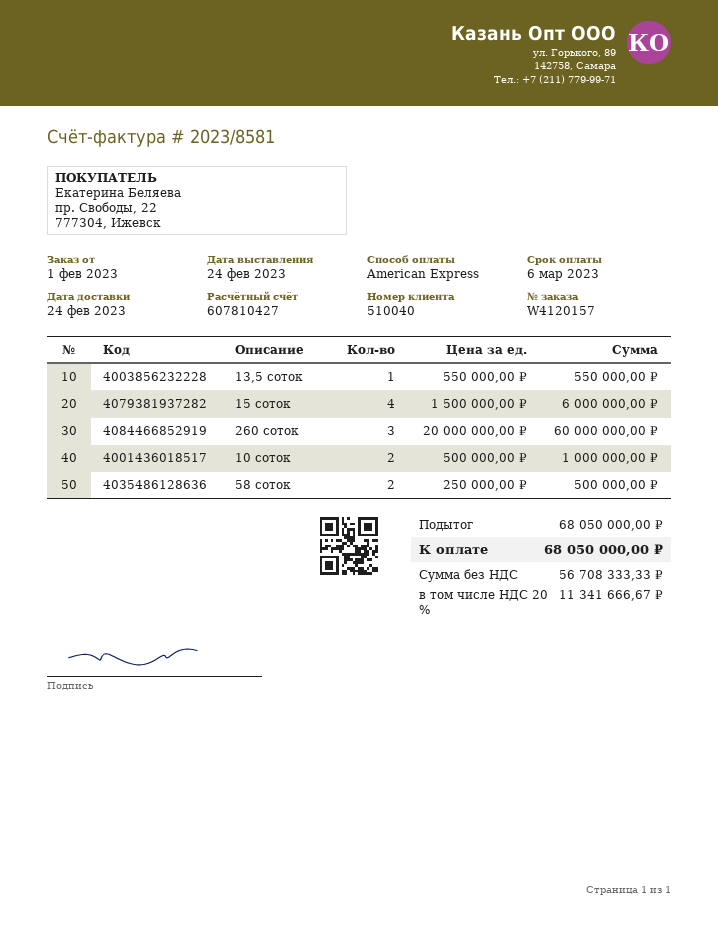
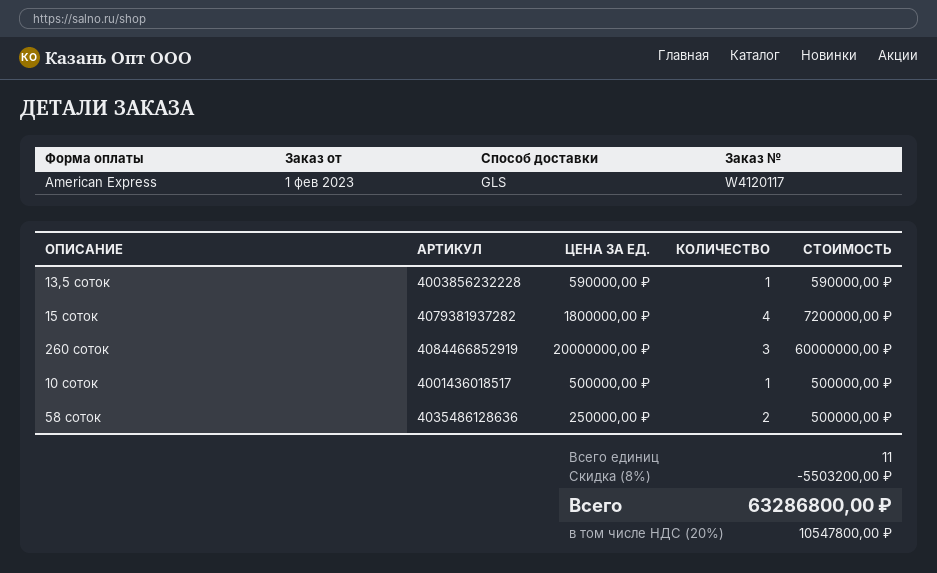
order number: W4120157 -> W4120117
13,5 соток: 1 x 550000.00 = 550000.00 -> 1 x 590000.00 = 590000.00
15 соток: 4 x 1500000.00 = 6000000.00 -> 4 x 1800000.00 = 7200000.00
10 соток: 2 x 500000.00 = 1000000.00 -> 1 x 500000.00 = 500000.00
discount: none -> 8% = 5503200.00
tax: 20% = 11341666.67 -> 20% = 10547800.00
total: 68050000.00 -> 63286800.00

